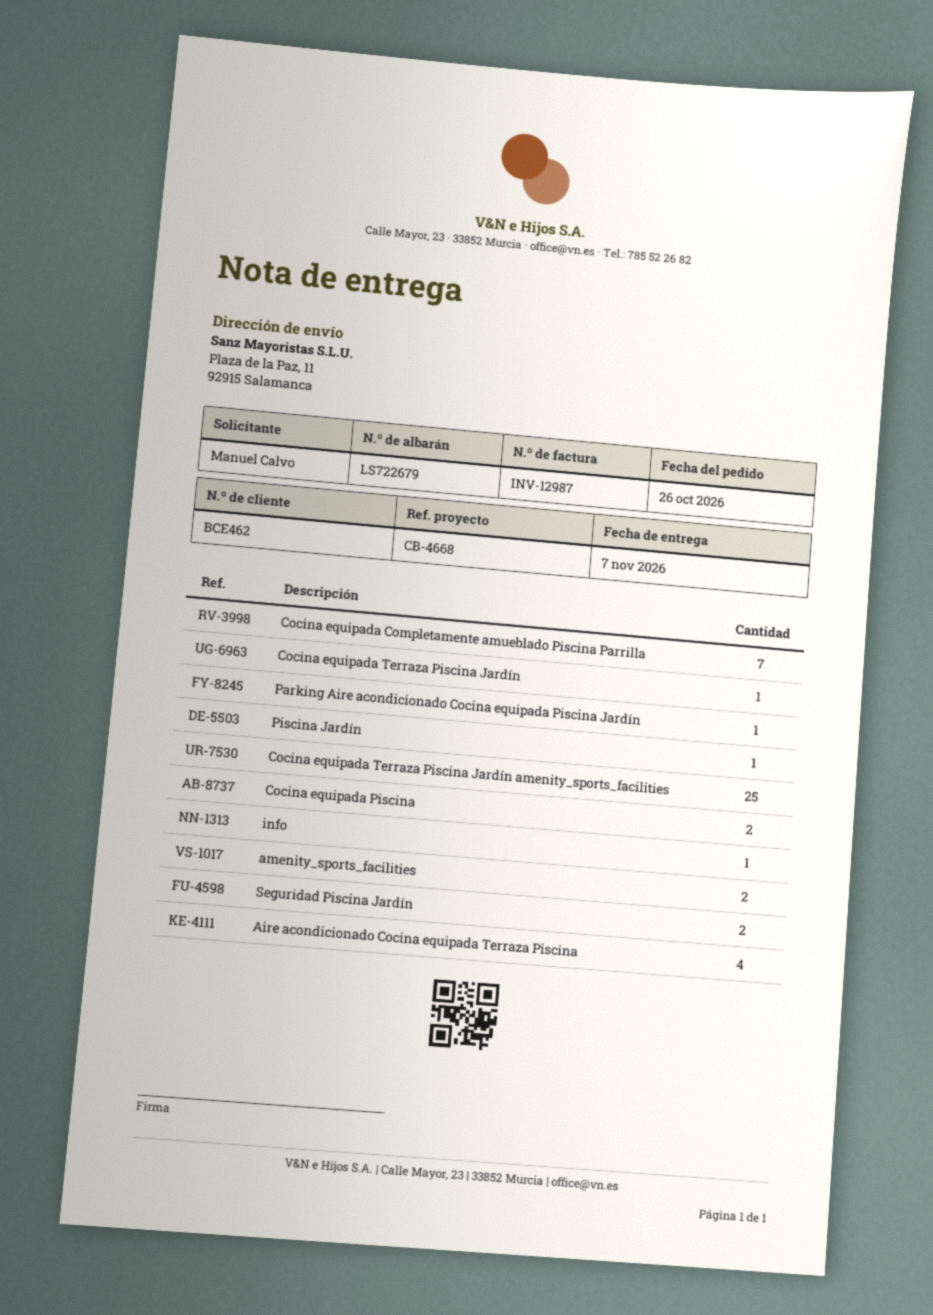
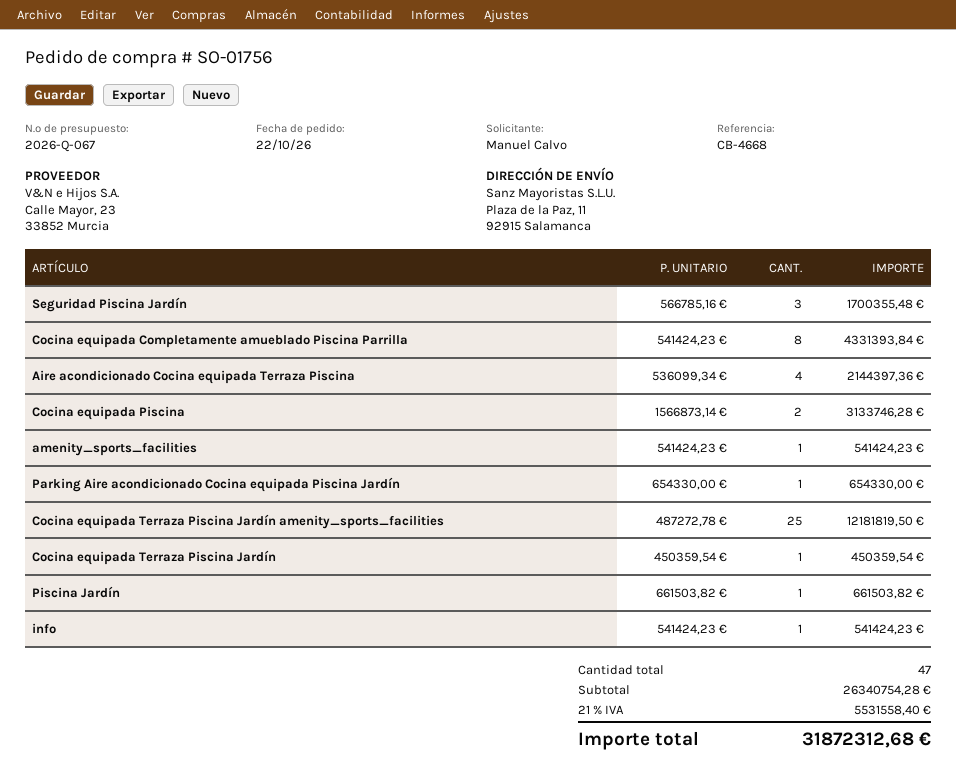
order date: 2026-10-26 -> 2026-10-22
Cocina equipada Completamente amueblado Piscina Parrilla: 7 -> 8
amenity_sports_facilities: 2 -> 1
Seguridad Piscina Jardín: 2 -> 3

